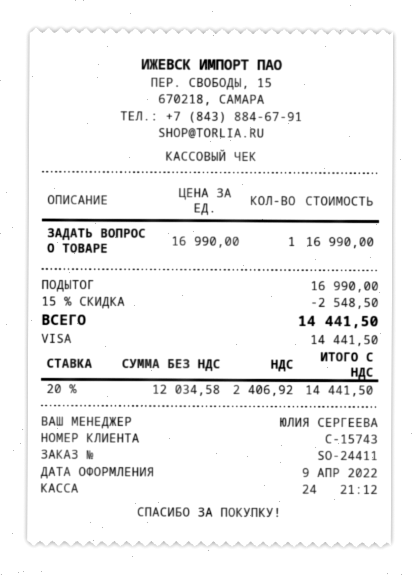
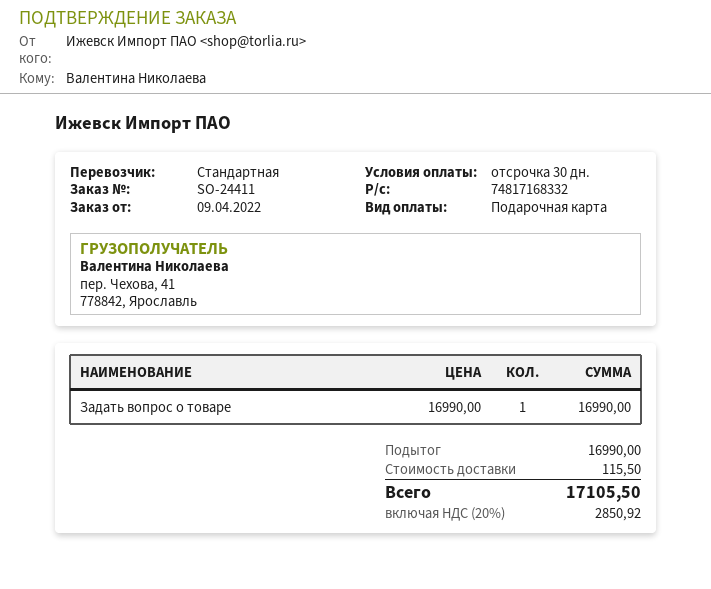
payment method: Visa -> gift card
discount: 15% = 2548.50 -> none
shipping: none -> 115.50
tax: 20% = 2406.92 -> 20% = 2850.92
total: 14441.50 -> 17105.50

